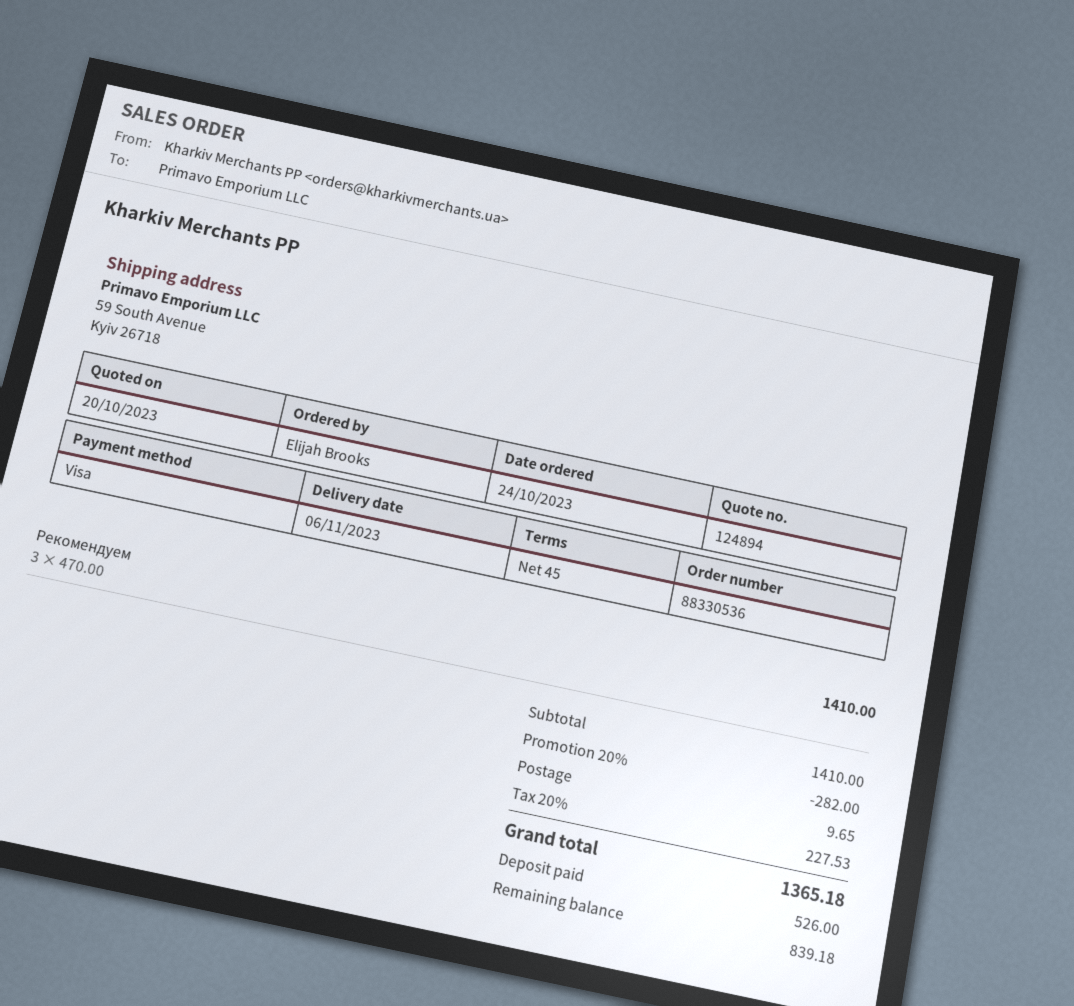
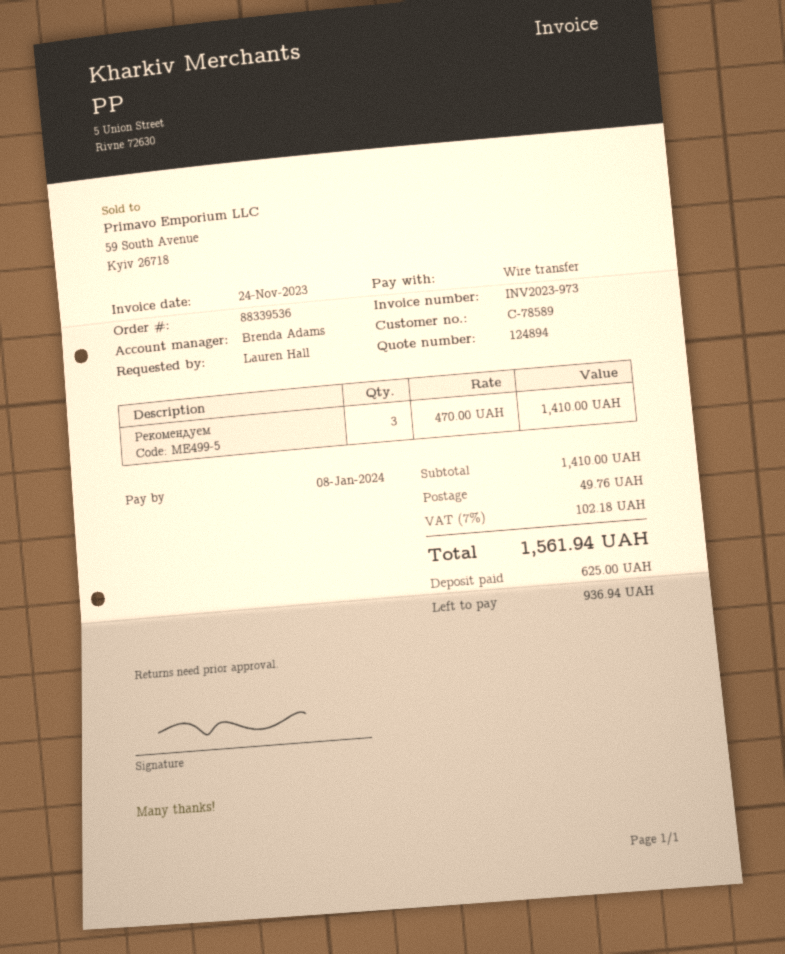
order number: 88330536 -> 88339536
ordered by: Elijah Brooks -> Lauren Hall
payment method: Visa -> bank transfer
discount: 20% = 282.00 -> none
shipping: 9.65 -> 49.76
tax: 20% = 227.53 -> 7% = 102.18
total: 1365.18 -> 1561.94
deposit: 526.00 -> 625.00
balance: 839.18 -> 936.94

